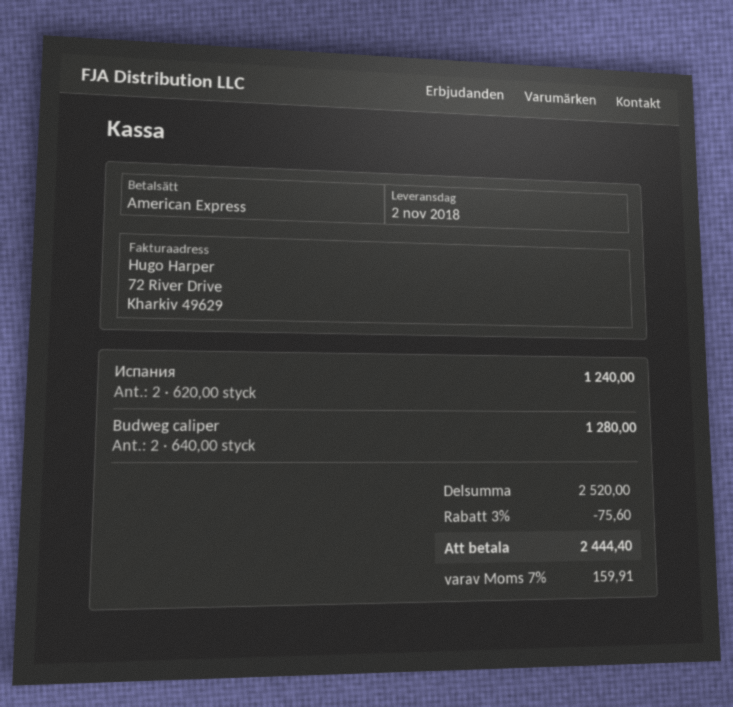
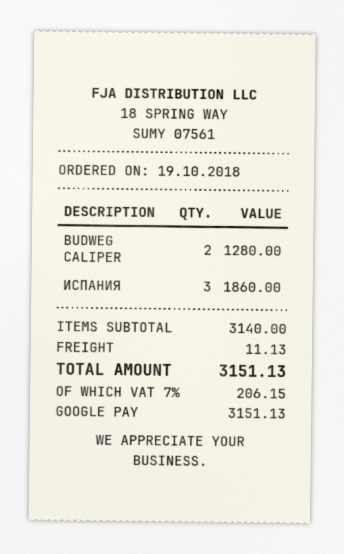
payment method: American Express -> Google Pay
Испания: 2 for 1240.00 -> 3 for 1860.00
subtotal: 2520.00 -> 3140.00
discount: 3% = 75.60 -> none
shipping: none -> 11.13
tax: 7% = 159.91 -> 7% = 206.15
total: 2444.40 -> 3151.13

